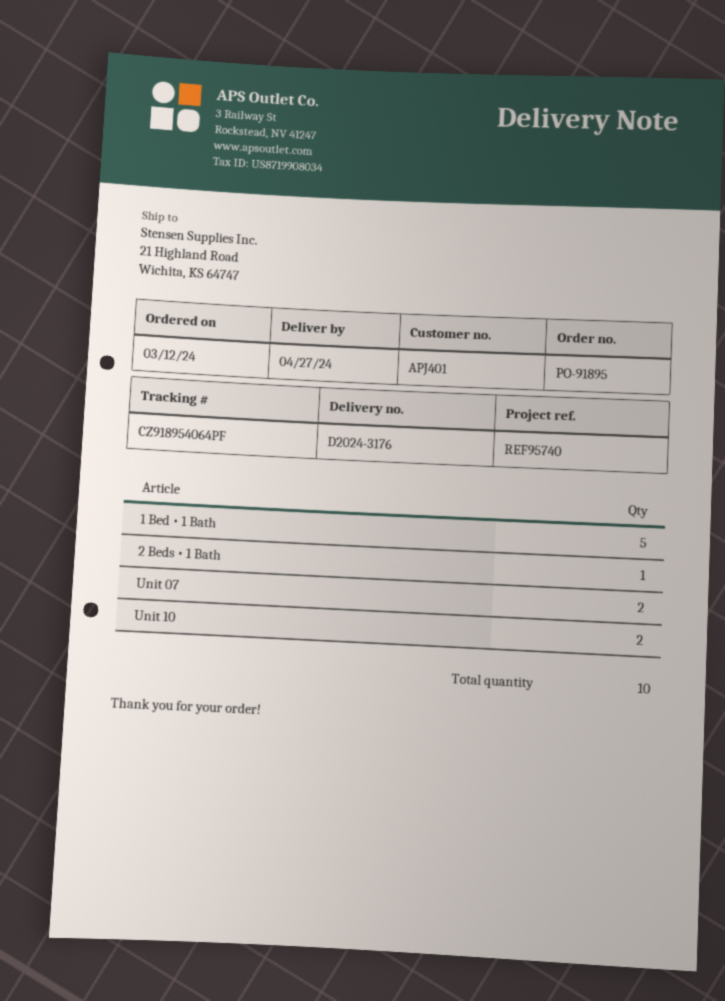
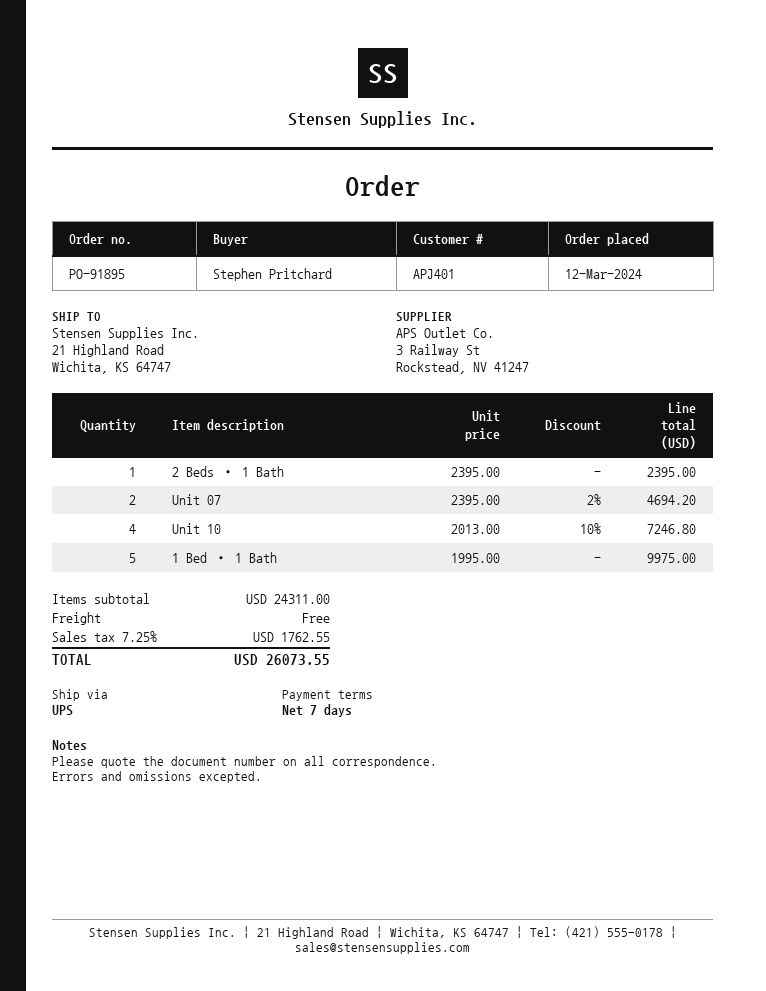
Unit 10: 2 -> 4

